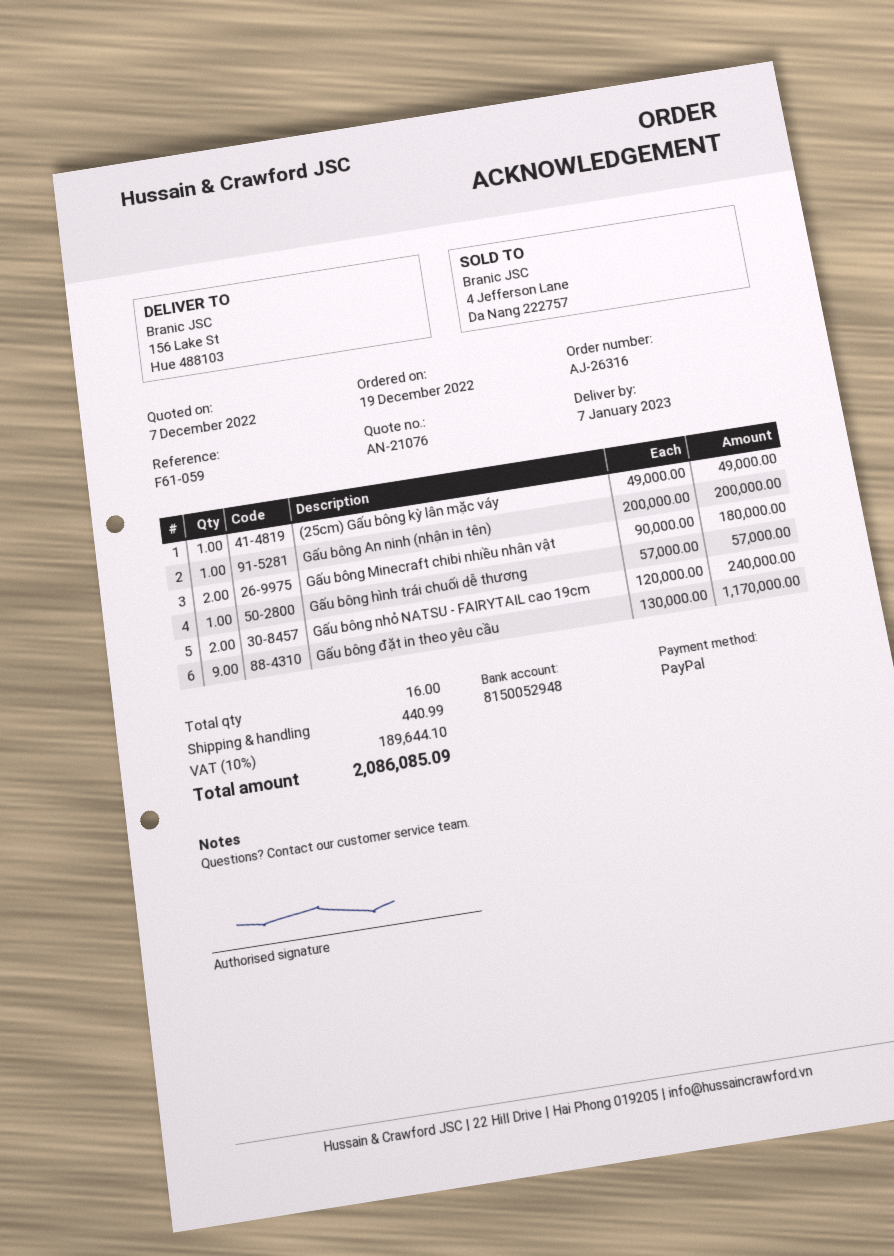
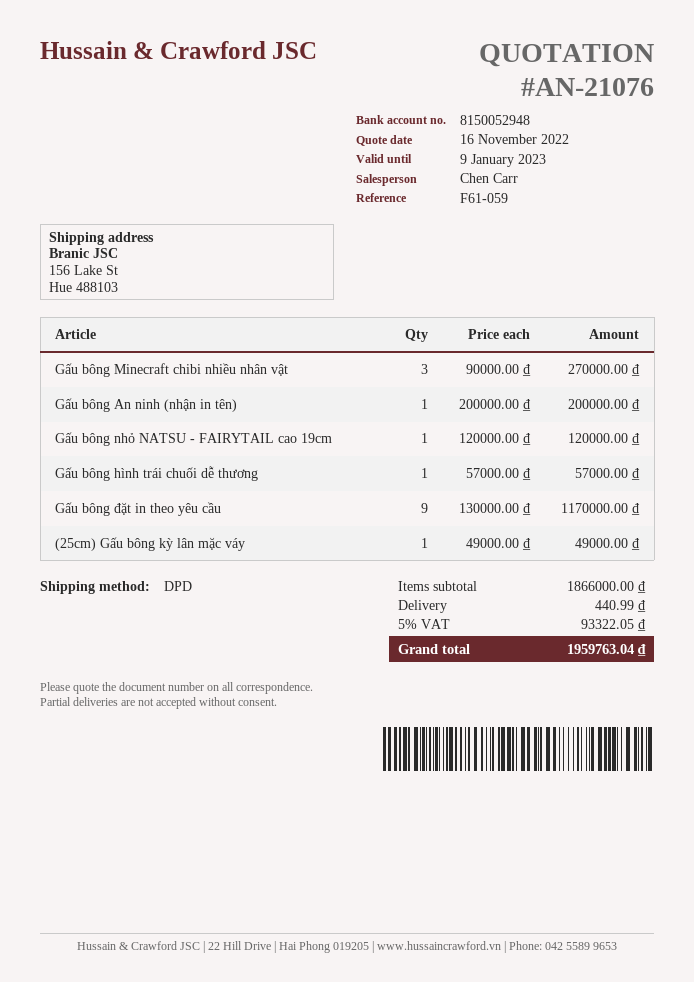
quote date: 2022-12-07 -> 2022-11-16
Gấu bông Minecraft chibi nhiều nhân vật: 2 x 90000.00 = 180000.00 -> 3 x 90000.00 = 270000.00
Gấu bông nhỏ NATSU - FAIRYTAIL cao 19cm: 2 x 120000.00 = 240000.00 -> 1 x 120000.00 = 120000.00
tax: 10% = 189644.10 -> 5% = 93322.05
total: 2086085.09 -> 1959763.04

